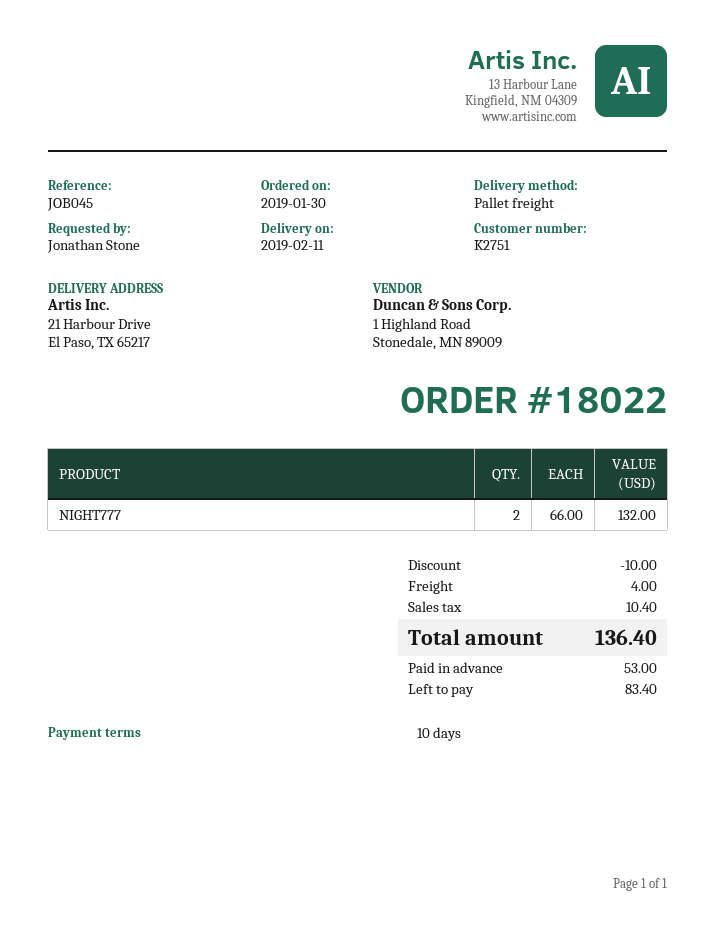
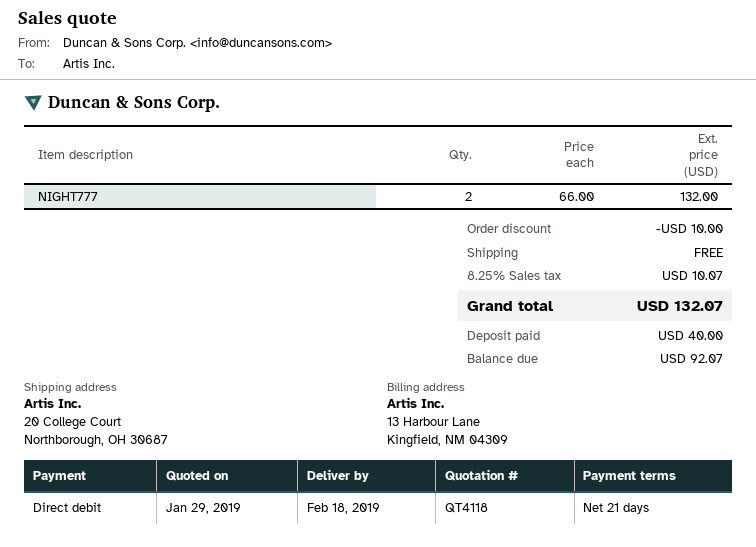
delivery date: 2019-02-11 -> 2019-02-18
payment terms: 10 days -> 21 days
ship to: 21 Harbour Drive, El Paso, TX 65217 -> 20 College Court, Northborough, OH 30687
shipping: 4.00 -> 0.00
tax: 10.40 -> 10.07
total: 136.40 -> 132.07
deposit: 53.00 -> 40.00
balance: 83.40 -> 92.07

